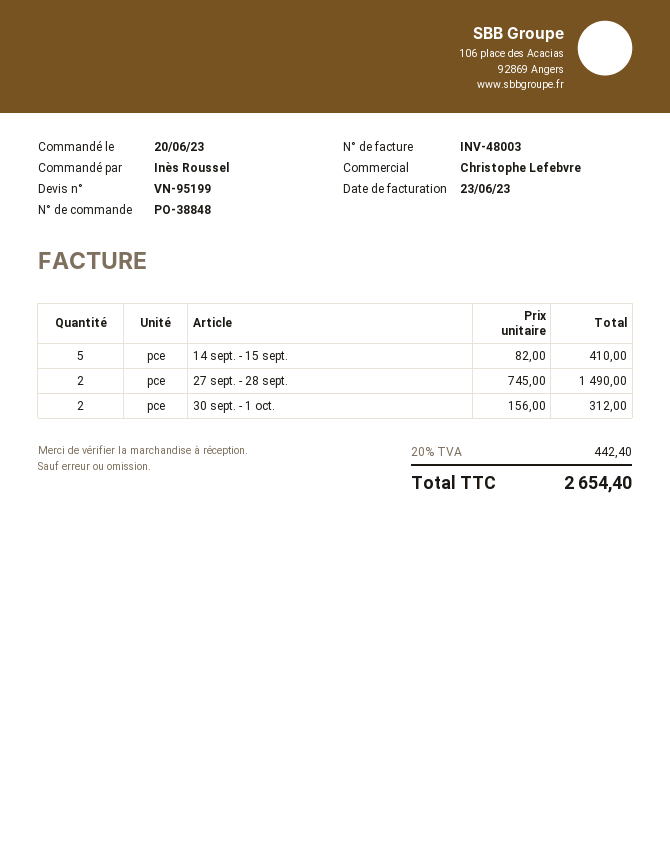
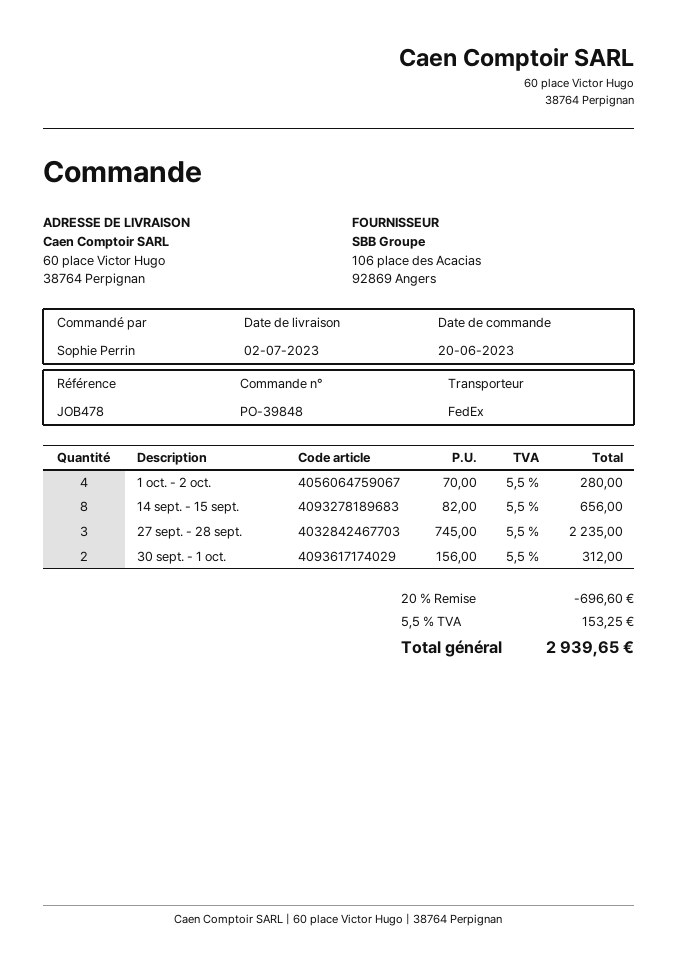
order number: PO-38848 -> PO-39848
ordered by: Inès Roussel -> Sophie Perrin
14 sept. - 15 sept.: 5 x 82.00 = 410.00 -> 8 x 82.00 = 656.00
27 sept. - 28 sept.: 2 x 745.00 = 1490.00 -> 3 x 745.00 = 2235.00
1 oct. - 2 oct.: none -> 4 x 70.00 = 280.00
discount: none -> 20% = 696.60
tax: 20% = 442.40 -> 5.5% = 153.25
total: 2654.40 -> 2939.65

